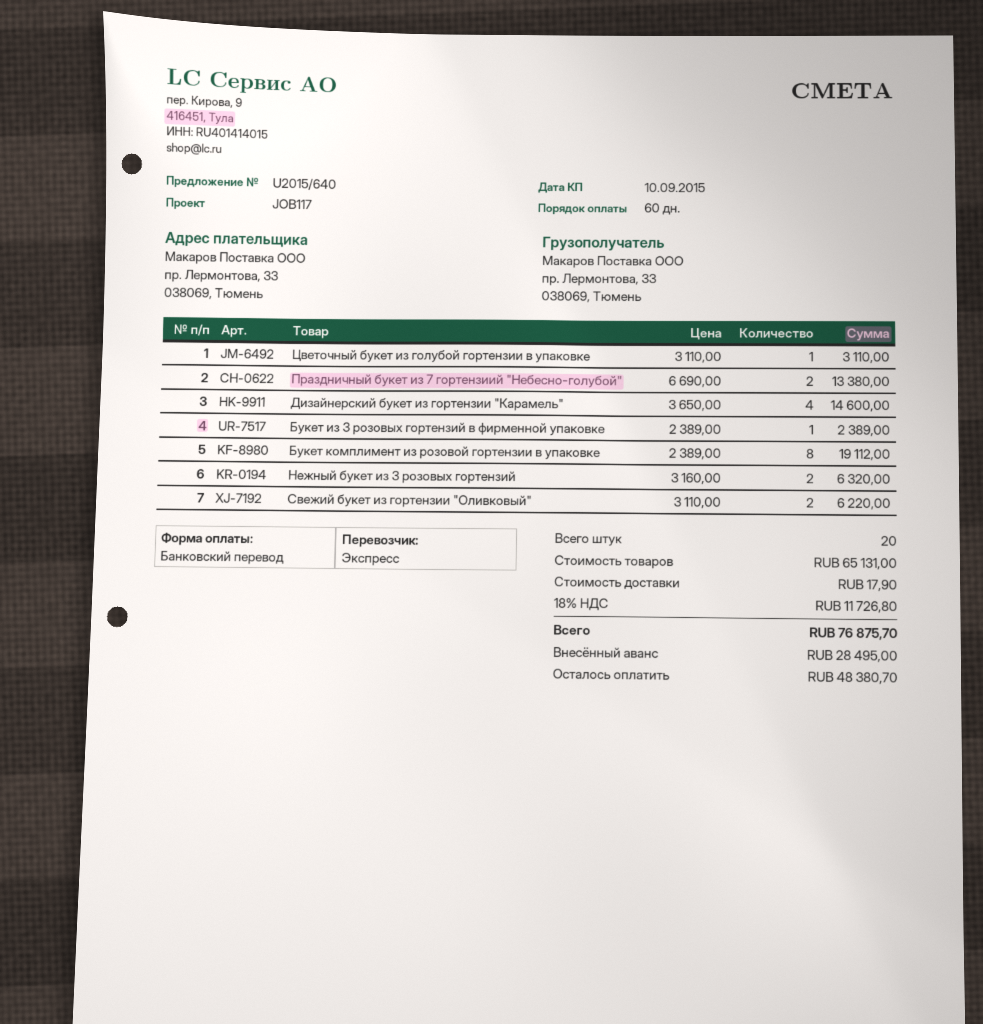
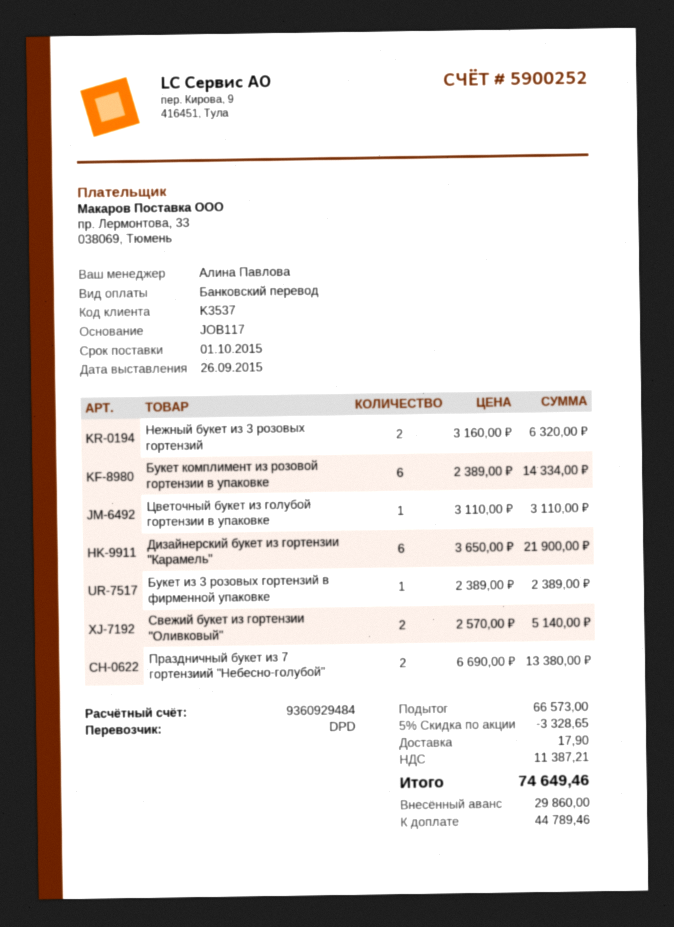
shipping method: express -> DPD
Дизайнерский букет из гортензии "Карамель": 4 x 3650.00 = 14600.00 -> 6 x 3650.00 = 21900.00
Букет комплимент из розовой гортензии в упаковке: 8 x 2389.00 = 19112.00 -> 6 x 2389.00 = 14334.00
Свежий букет из гортензии "Оливковый": 2 x 3110.00 = 6220.00 -> 2 x 2570.00 = 5140.00
subtotal: 65131.00 -> 66573.00
discount: none -> 5% = 3328.65
tax: 11726.80 -> 11387.21
total: 76875.70 -> 74649.46
deposit: 28495.00 -> 29860.00
balance: 48380.70 -> 44789.46

